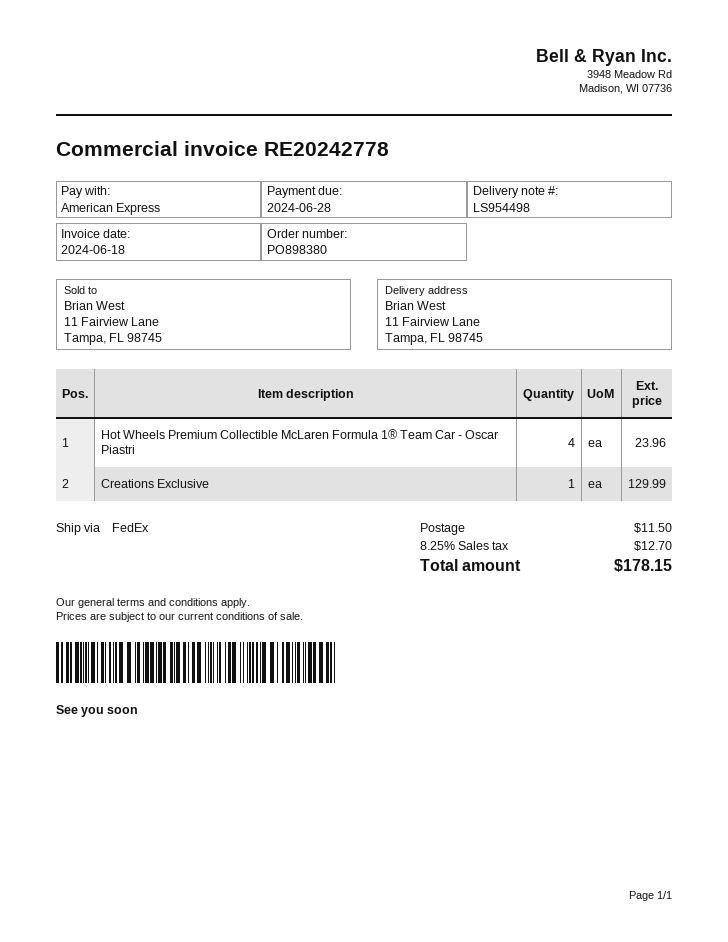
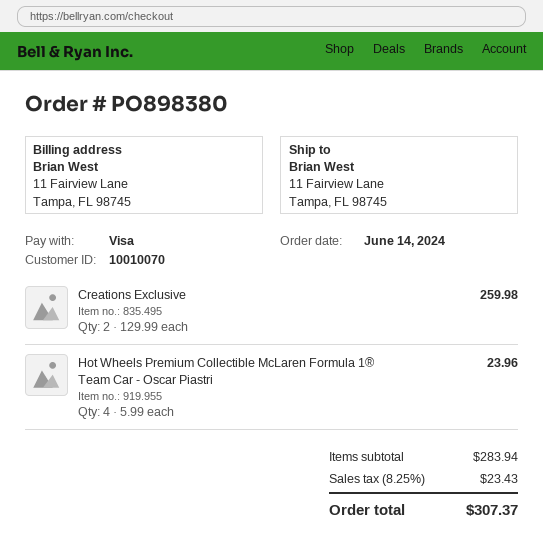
payment method: American Express -> Visa
Creations Exclusive: 1 for 129.99 -> 2 for 259.98
shipping: 11.50 -> none
tax: 8.25% = 12.70 -> 8.25% = 23.43
total: 178.15 -> 307.37

